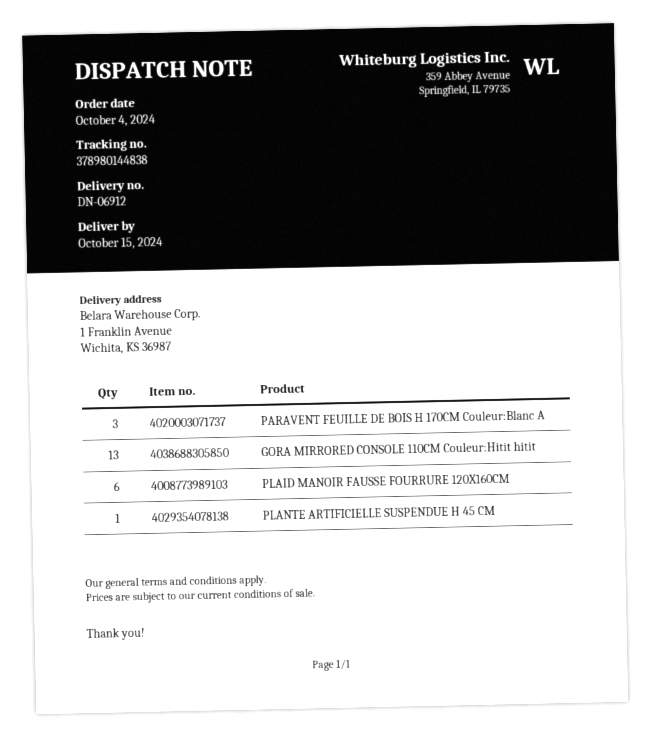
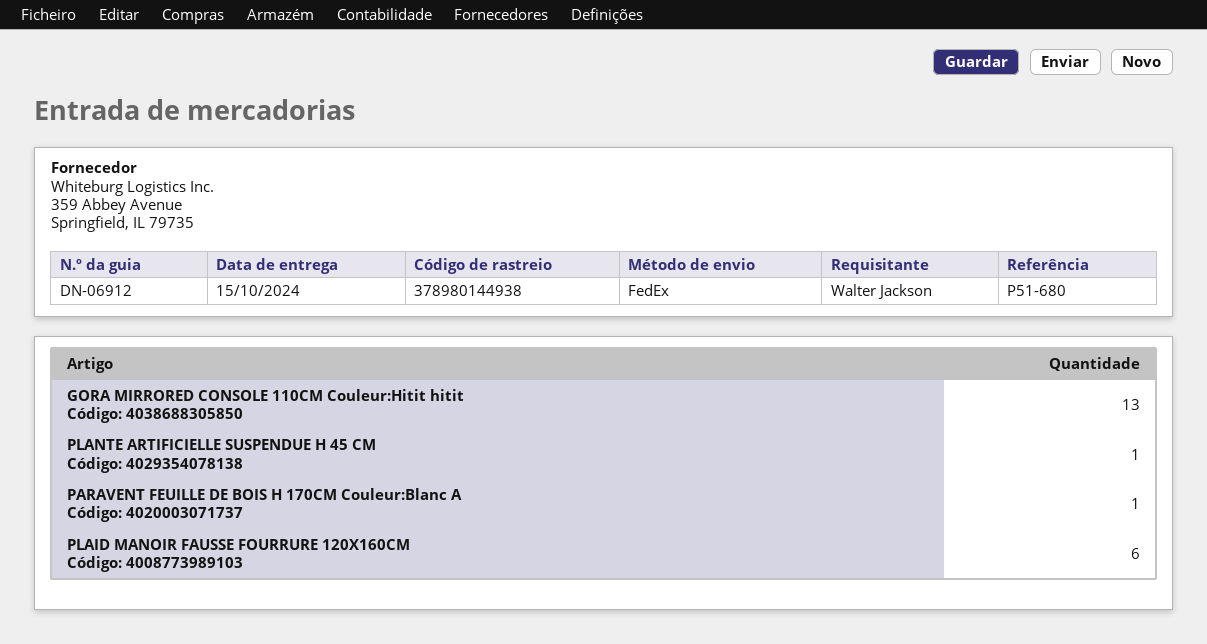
tracking number: 378980144838 -> 378980144938
PARAVENT FEUILLE DE BOIS H 170CM Couleur:Blanc A: 3 -> 1

